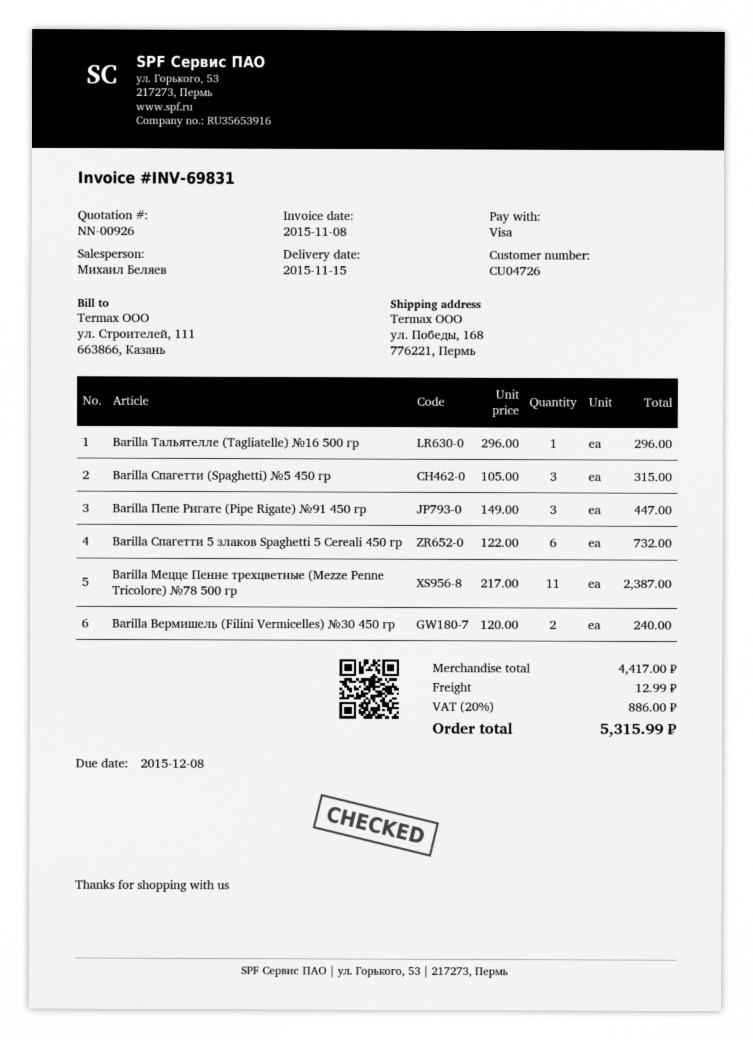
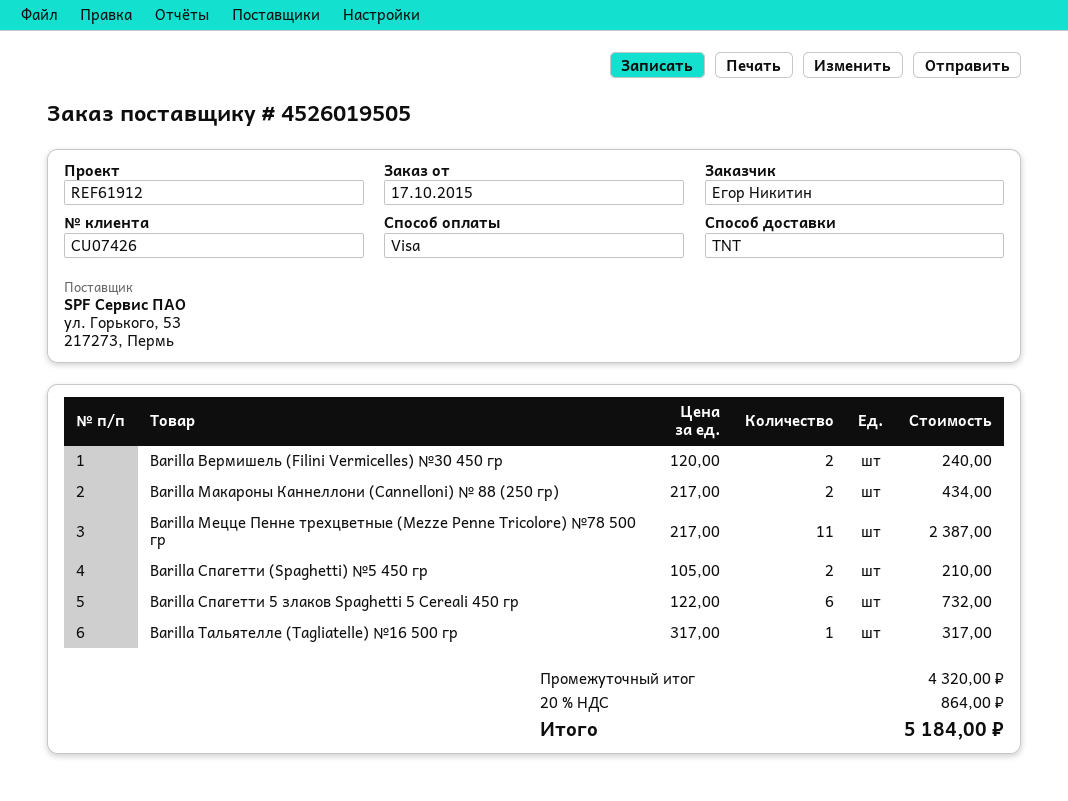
customer number: CU04726 -> CU07426
Barilla Тальятелле (Tagliatelle) №16 500 гр: 1 x 296.00 = 296.00 -> 1 x 317.00 = 317.00
Barilla Спагетти (Spaghetti) №5 450 гр: 3 x 105.00 = 315.00 -> 2 x 105.00 = 210.00
Barilla Пепе Ригате (Pipe Rigate) №91 450 гр: 3 x 149.00 = 447.00 -> none
Barilla Макароны Каннеллони (Cannelloni) № 88 (250 гр): none -> 2 x 217.00 = 434.00
subtotal: 4417.00 -> 4320.00
shipping: 12.99 -> none
tax: 20% = 886.00 -> 20% = 864.00
total: 5315.99 -> 5184.00

